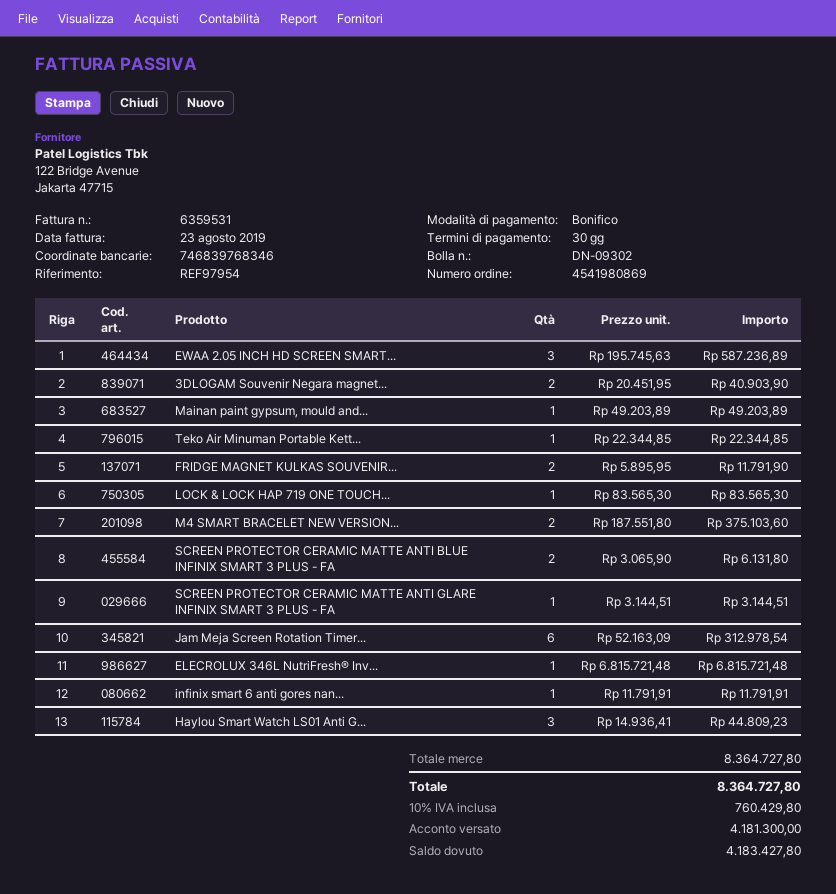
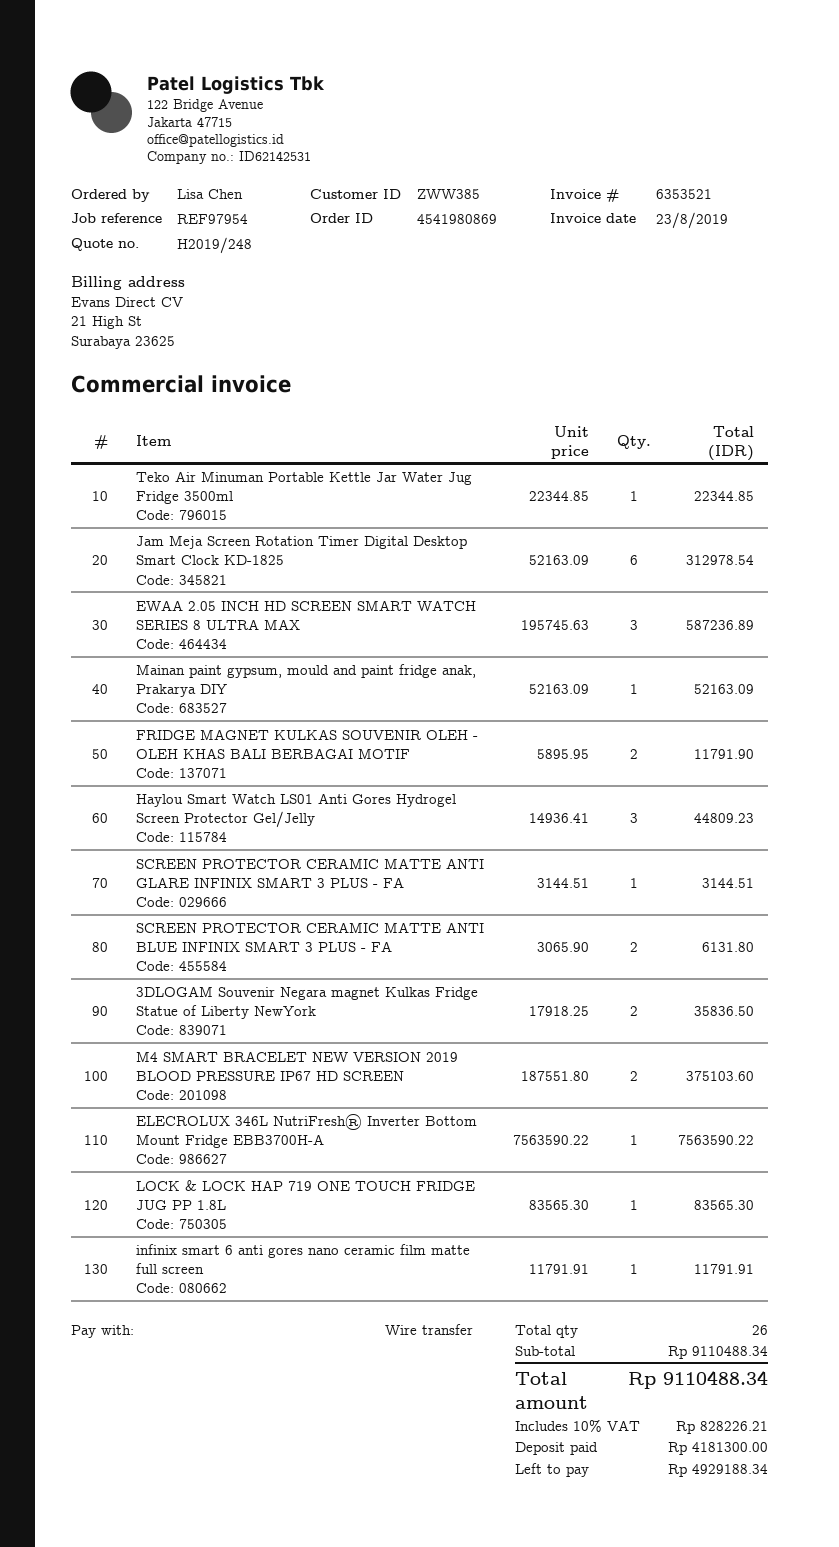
invoice number: 6359531 -> 6353521
3DLOGAM Souvenir Negara magnet...: 2 x 20451.95 = 40903.90 -> 2 x 17918.25 = 35836.50
Mainan paint gypsum, mould and...: 1 x 49203.89 = 49203.89 -> 1 x 52163.09 = 52163.09
ELECROLUX 346L NutriFresh® Inv...: 1 x 6815721.48 = 6815721.48 -> 1 x 7563590.22 = 7563590.22
subtotal: 8364727.80 -> 9110488.34
tax: 10% = 760429.80 -> 10% = 828226.21
total: 8364727.80 -> 9110488.34
balance: 4183427.80 -> 4929188.34

